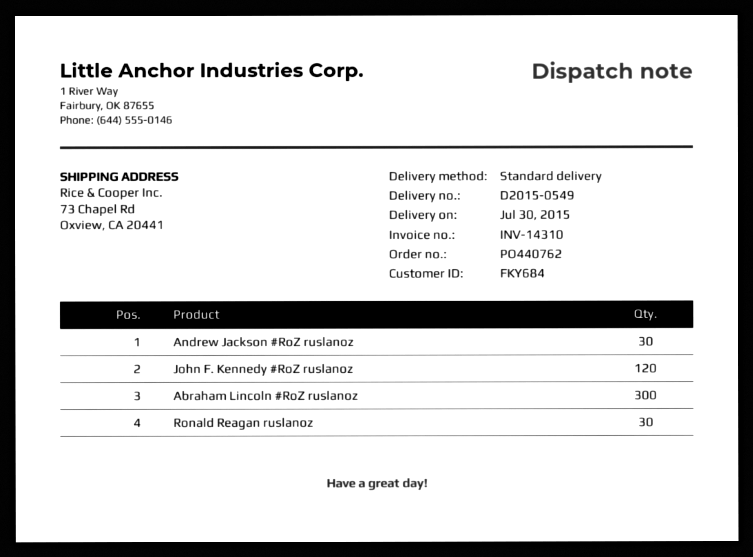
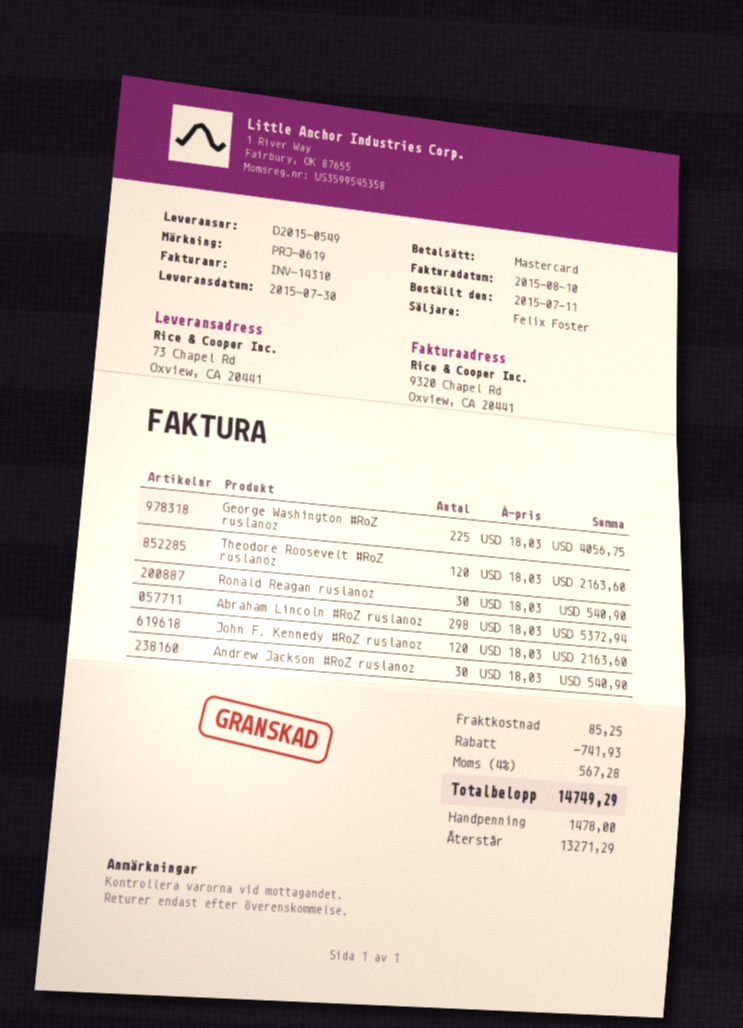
Abraham Lincoln #RoZ ruslanoz: 300 -> 298
George Washington #RoZ ruslanoz: none -> 225
Theodore Roosevelt #RoZ ruslanoz: none -> 120

